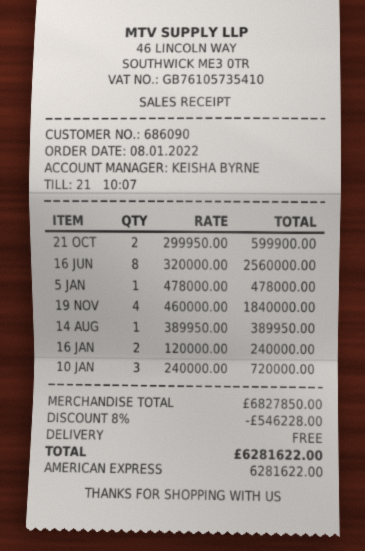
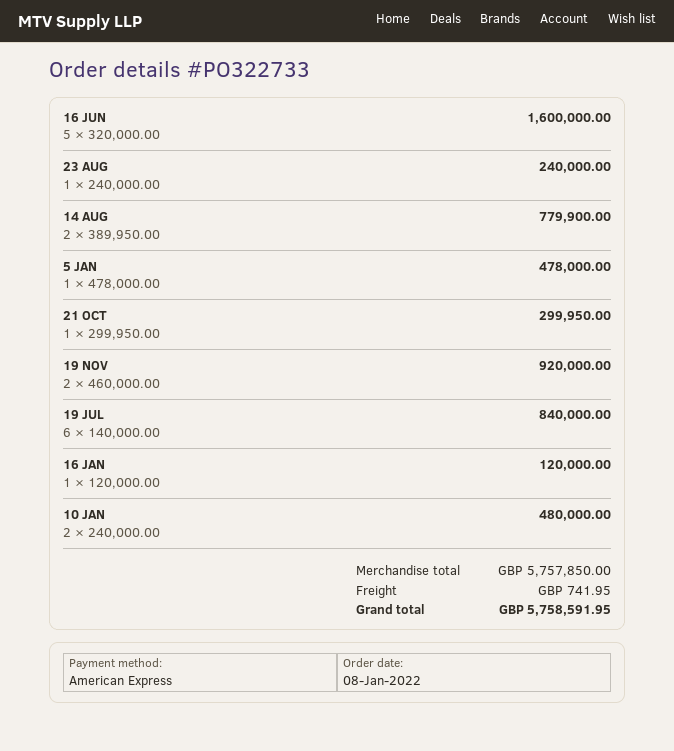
21 OCT: 2 x 299950.00 = 599900.00 -> 1 x 299950.00 = 299950.00
16 JUN: 8 x 320000.00 = 2560000.00 -> 5 x 320000.00 = 1600000.00
19 NOV: 4 x 460000.00 = 1840000.00 -> 2 x 460000.00 = 920000.00
14 AUG: 1 x 389950.00 = 389950.00 -> 2 x 389950.00 = 779900.00
16 JAN: 2 x 120000.00 = 240000.00 -> 1 x 120000.00 = 120000.00
10 JAN: 3 x 240000.00 = 720000.00 -> 2 x 240000.00 = 480000.00
23 AUG: none -> 1 x 240000.00 = 240000.00
19 JUL: none -> 6 x 140000.00 = 840000.00
subtotal: 6827850.00 -> 5757850.00
discount: 8% = 546228.00 -> none
shipping: 0.00 -> 741.95
total: 6281622.00 -> 5758591.95

